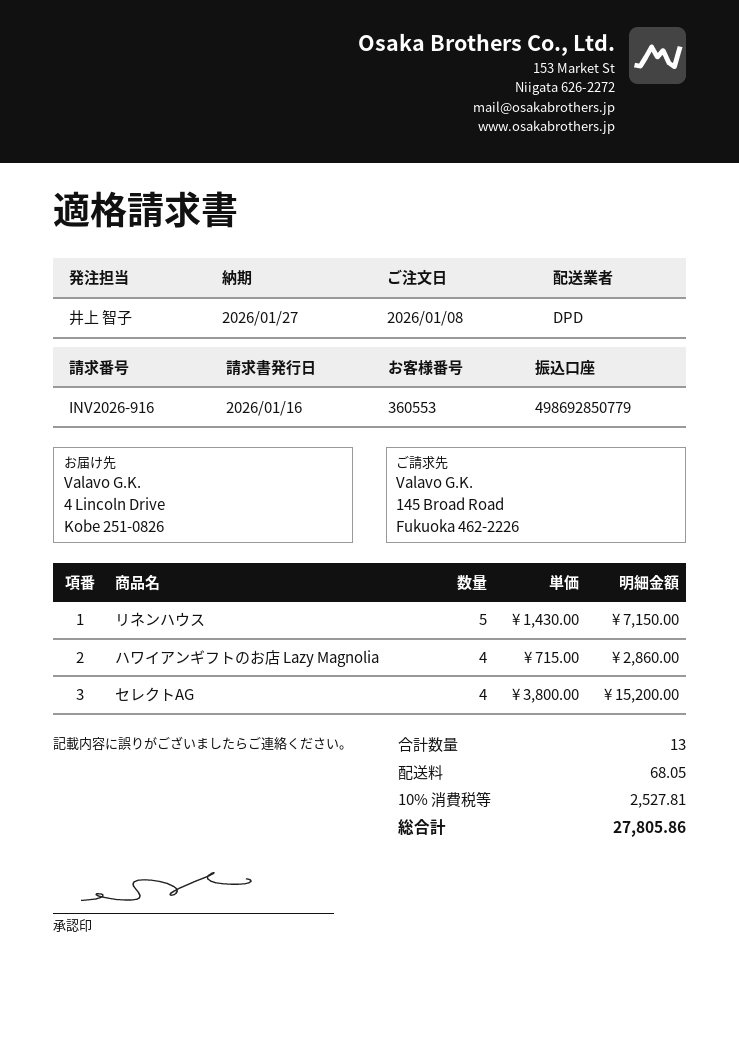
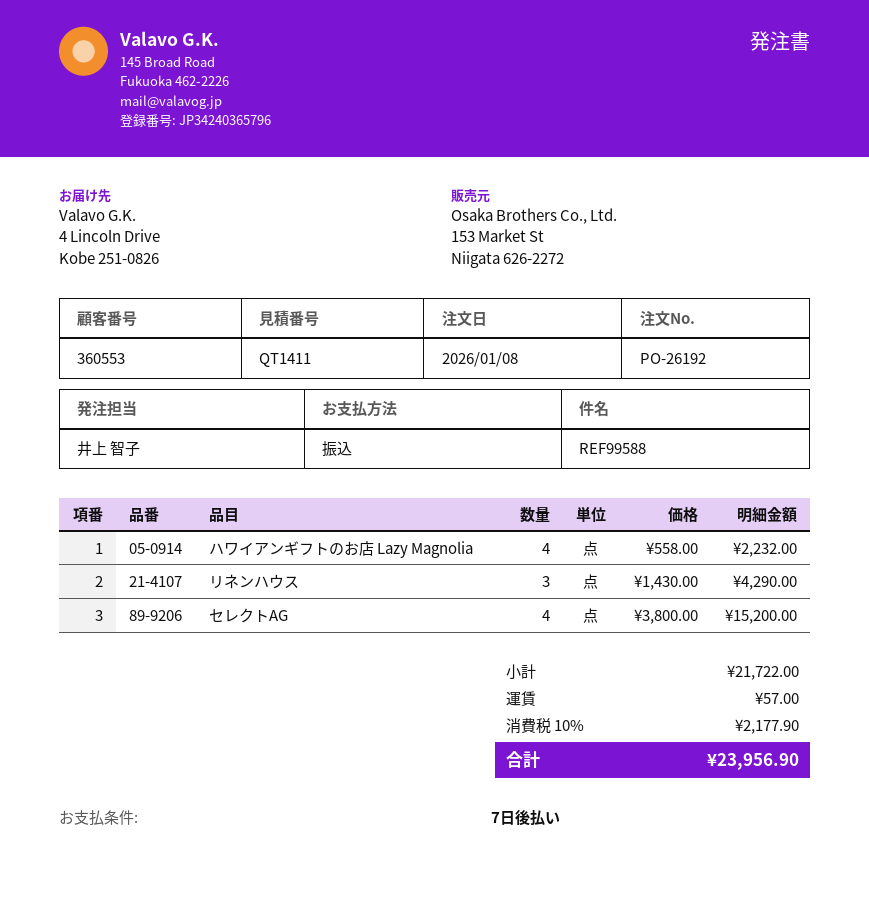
リネンハウス: 5 x 1430.00 = 7150.00 -> 3 x 1430.00 = 4290.00
ハワイアンギフトのお店 Lazy Magnolia: 4 x 715.00 = 2860.00 -> 4 x 558.00 = 2232.00
shipping: 68.05 -> 57.00
tax: 10% = 2527.81 -> 10% = 2177.90
total: 27805.86 -> 23956.90

